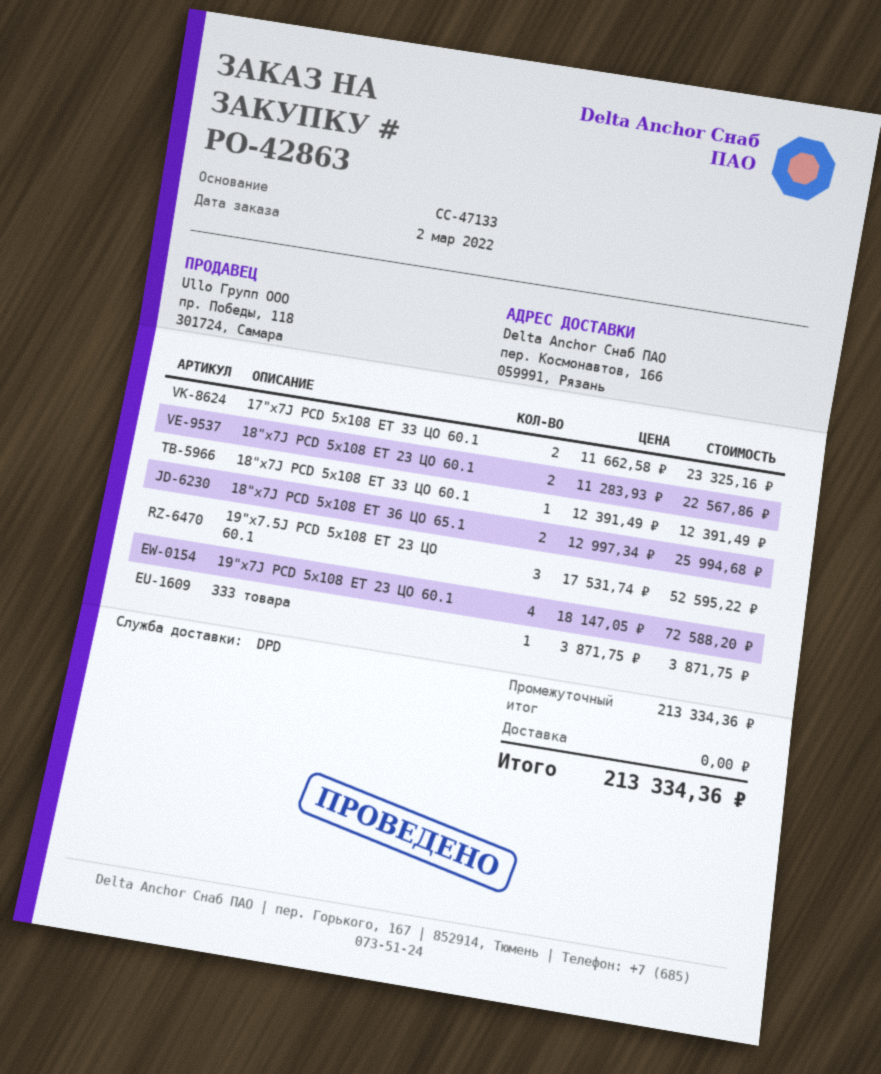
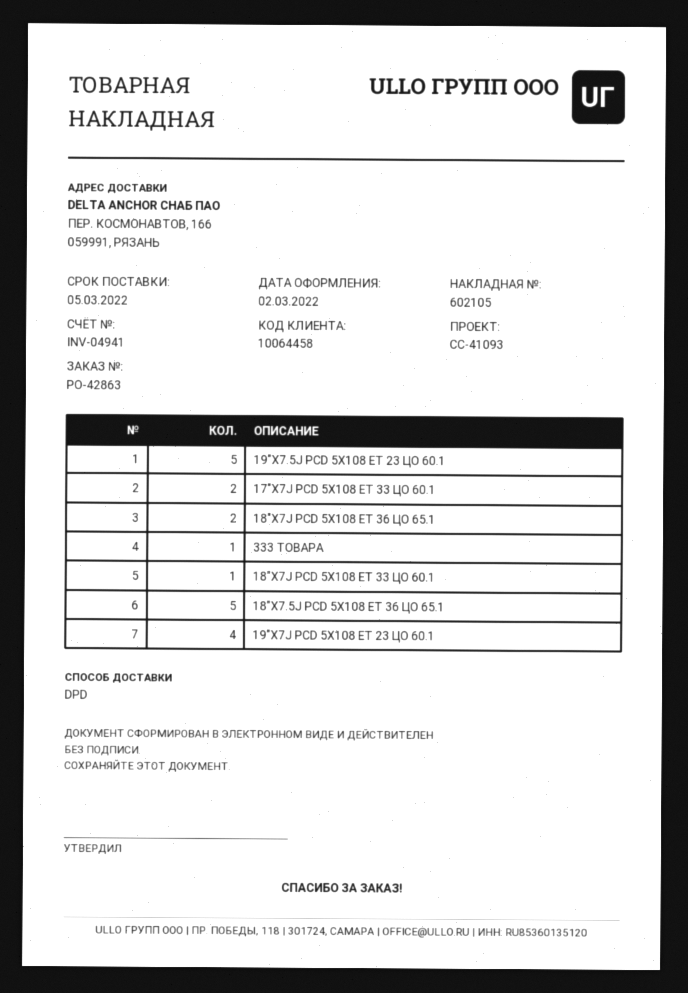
reference: CC-47133 -> CC-41093
18"x7J PCD 5x108 ЕТ 23 ЦО 60.1: 2 -> none
19"x7.5J PCD 5x108 ЕТ 23 ЦО 60.1: 3 -> 5
18"X7.5J PCD 5X108 ЕТ 36 ЦО 65.1: none -> 5

